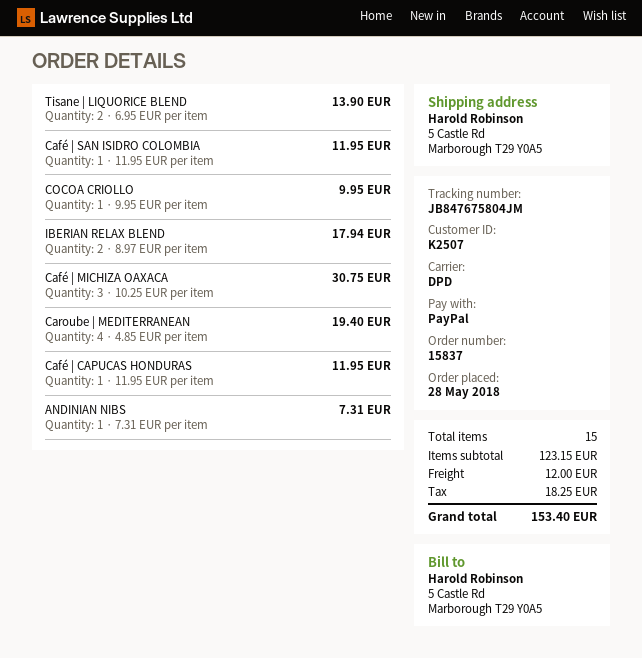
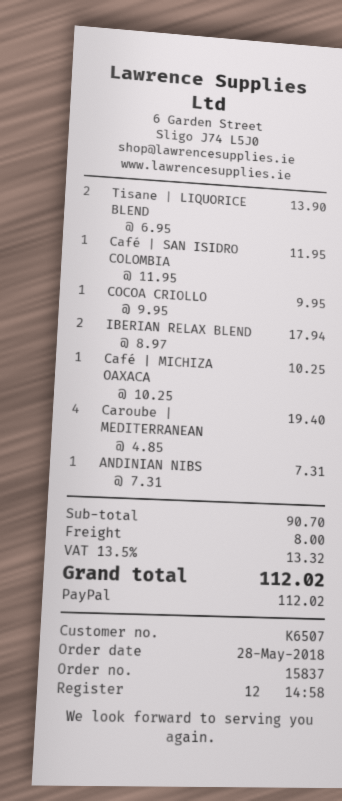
customer number: K2507 -> K6507
Café | MICHIZA OAXACA: 3 x 10.25 = 30.75 -> 1 x 10.25 = 10.25
Café | CAPUCAS HONDURAS: 1 x 11.95 = 11.95 -> none
subtotal: 123.15 -> 90.70
shipping: 12.00 -> 8.00
tax: 18.25 -> 13.32
total: 153.40 -> 112.02

